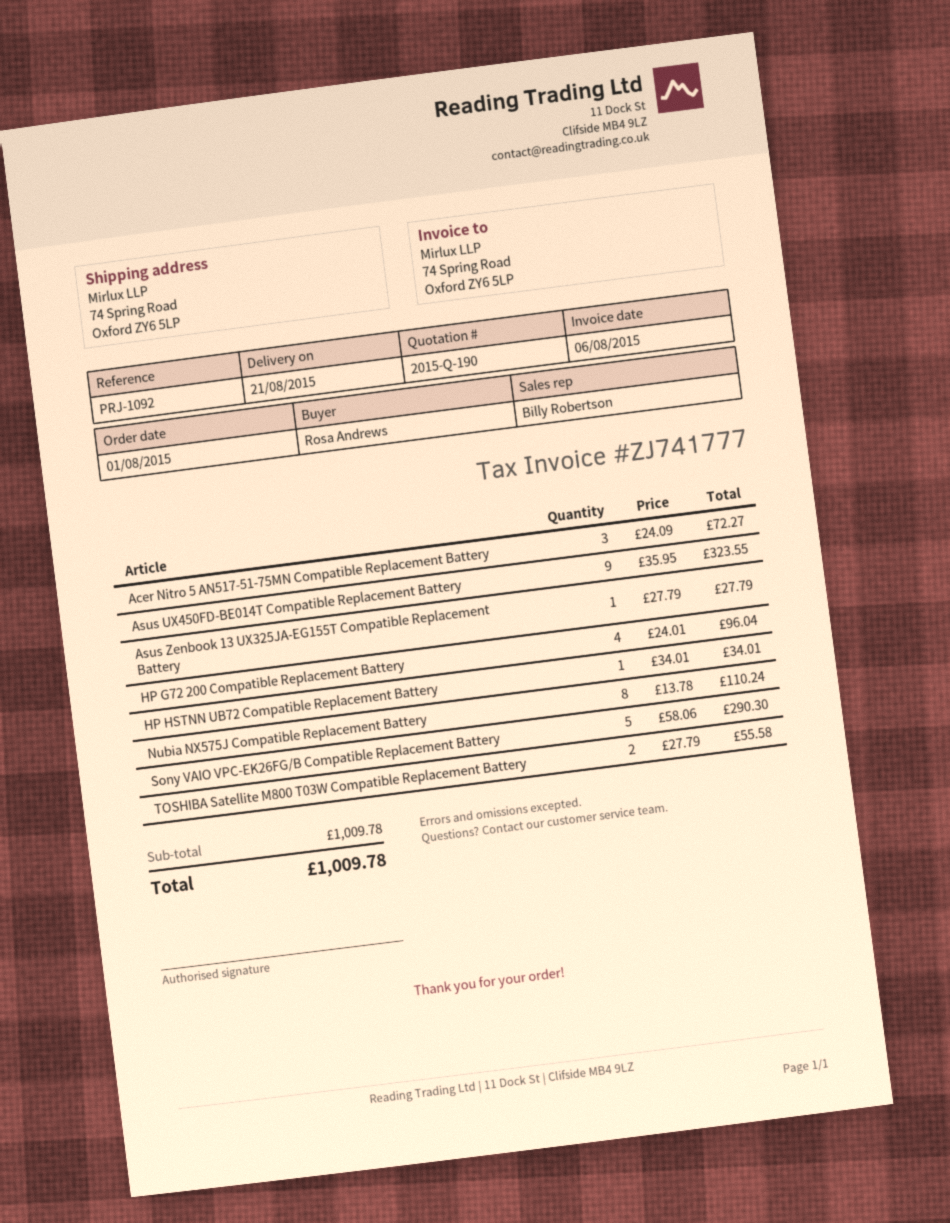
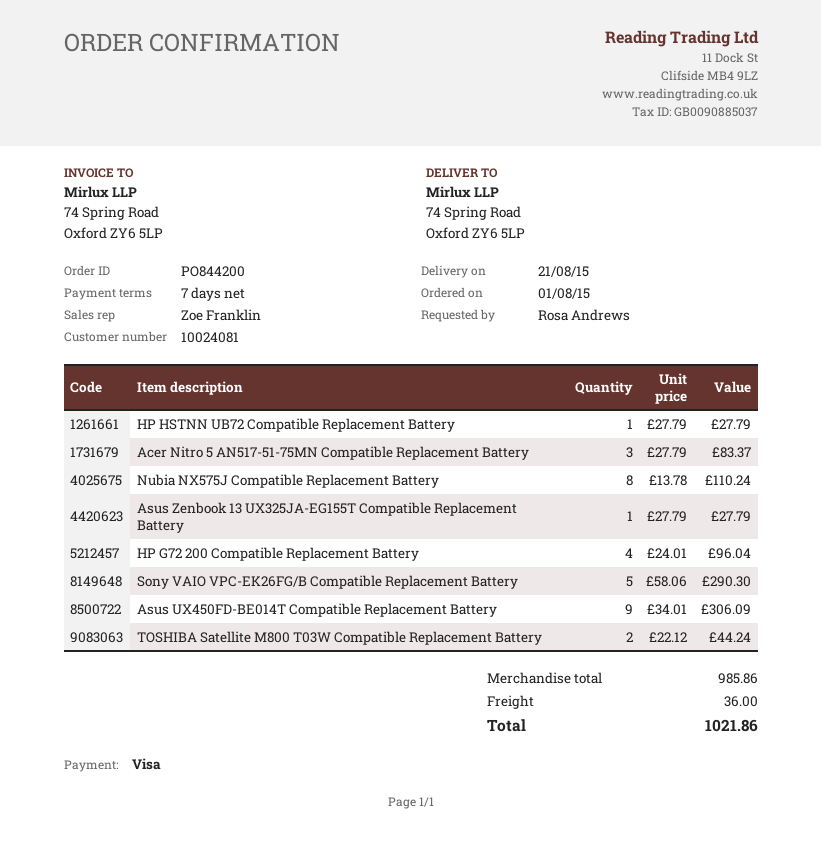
sales rep: Billy Robertson -> Zoe Franklin
Acer Nitro 5 AN517-51-75MN Compatible Replacement Battery: 3 x 24.09 = 72.27 -> 3 x 27.79 = 83.37
Asus UX450FD-BE014T Compatible Replacement Battery: 9 x 35.95 = 323.55 -> 9 x 34.01 = 306.09
HP HSTNN UB72 Compatible Replacement Battery: 1 x 34.01 = 34.01 -> 1 x 27.79 = 27.79
TOSHIBA Satellite M800 T03W Compatible Replacement Battery: 2 x 27.79 = 55.58 -> 2 x 22.12 = 44.24
subtotal: 1009.78 -> 985.86
shipping: none -> 36.00
total: 1009.78 -> 1021.86

